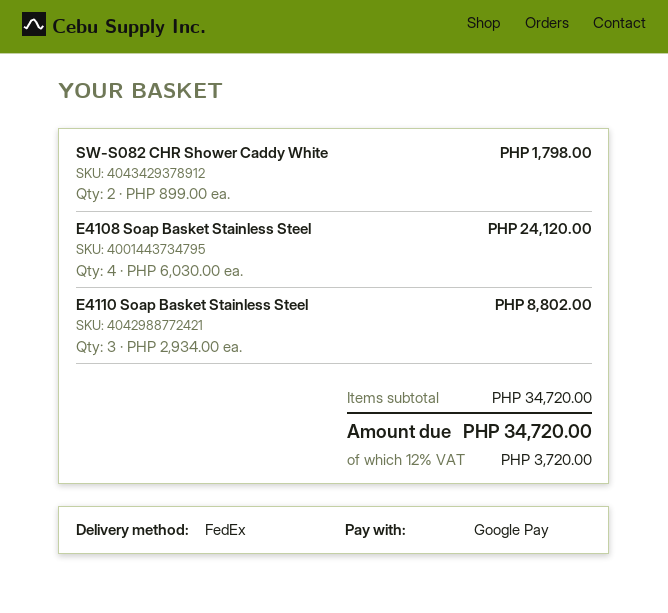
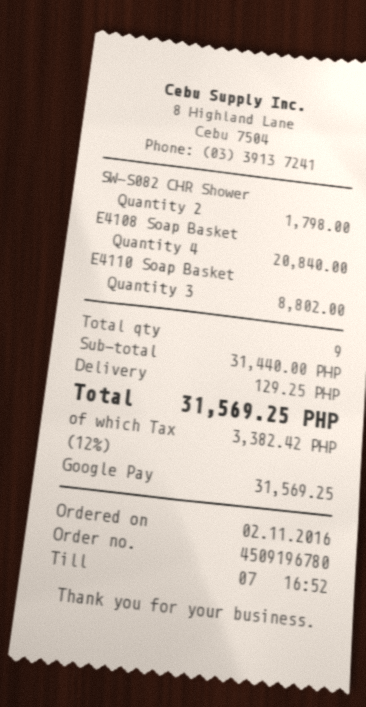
E4108 Soap Basket Stainless Steel: 4 for 24120.00 -> 4 for 20840.00
subtotal: 34720.00 -> 31440.00
shipping: none -> 129.25
tax: 12% = 3720.00 -> 12% = 3382.42
total: 34720.00 -> 31569.25

